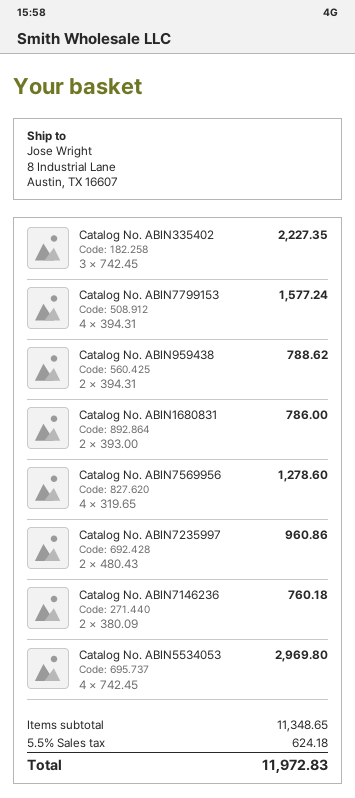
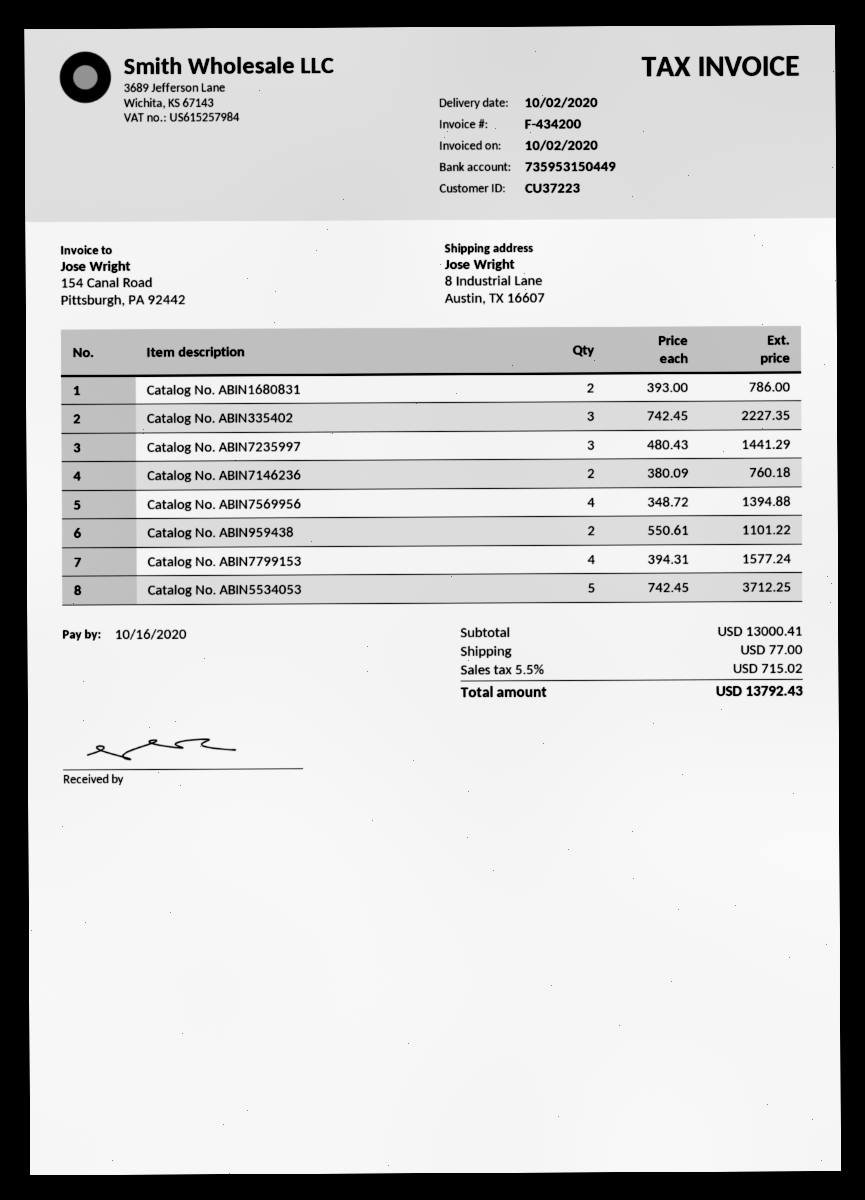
Catalog No. ABIN959438: 2 x 394.31 = 788.62 -> 2 x 550.61 = 1101.22
Catalog No. ABIN7569956: 4 x 319.65 = 1278.60 -> 4 x 348.72 = 1394.88
Catalog No. ABIN7235997: 2 x 480.43 = 960.86 -> 3 x 480.43 = 1441.29
Catalog No. ABIN5534053: 4 x 742.45 = 2969.80 -> 5 x 742.45 = 3712.25
subtotal: 11348.65 -> 13000.41
shipping: none -> 77.00
tax: 5.5% = 624.18 -> 5.5% = 715.02
total: 11972.83 -> 13792.43

